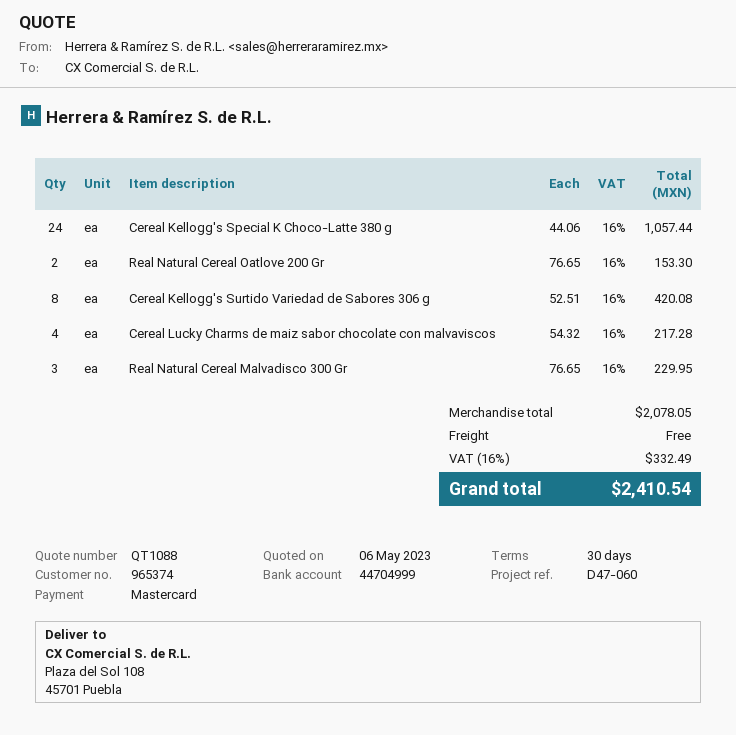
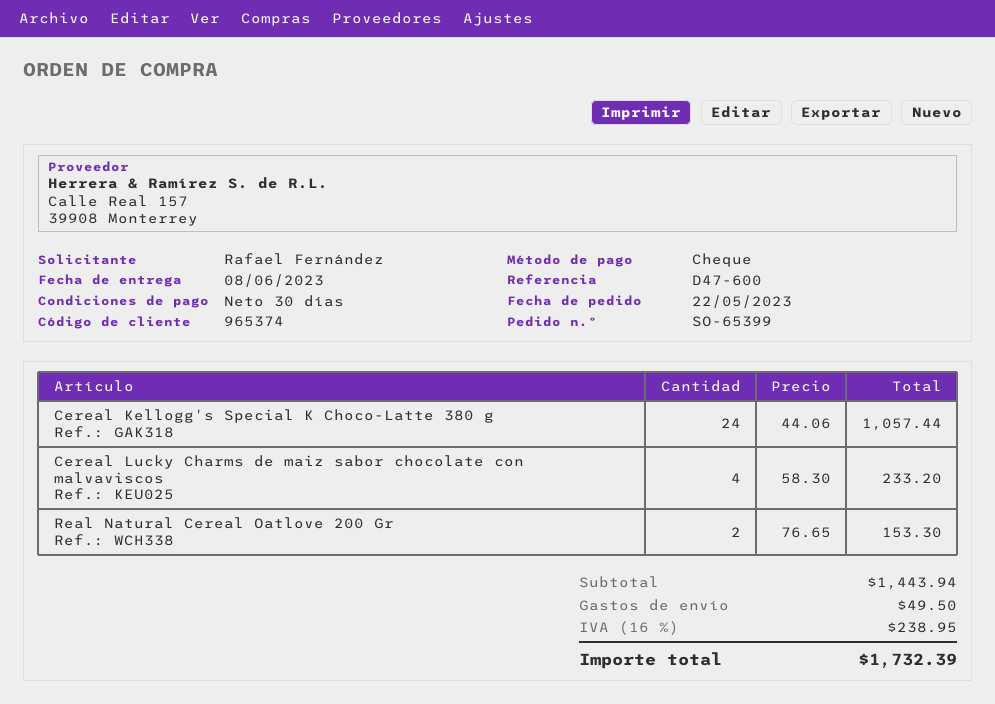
reference: D47-060 -> D47-600
payment method: Mastercard -> cheque
Cereal Kellogg's Surtido Variedad de Sabores 306 g: 8 x 52.51 = 420.08 -> none
Cereal Lucky Charms de maiz sabor chocolate con malvaviscos: 4 x 54.32 = 217.28 -> 4 x 58.30 = 233.20
Real Natural Cereal Malvadisco 300 Gr: 3 x 76.65 = 229.95 -> none
subtotal: 2078.05 -> 1443.94
shipping: 0.00 -> 49.50
tax: 16% = 332.49 -> 16% = 238.95
total: 2410.54 -> 1732.39

